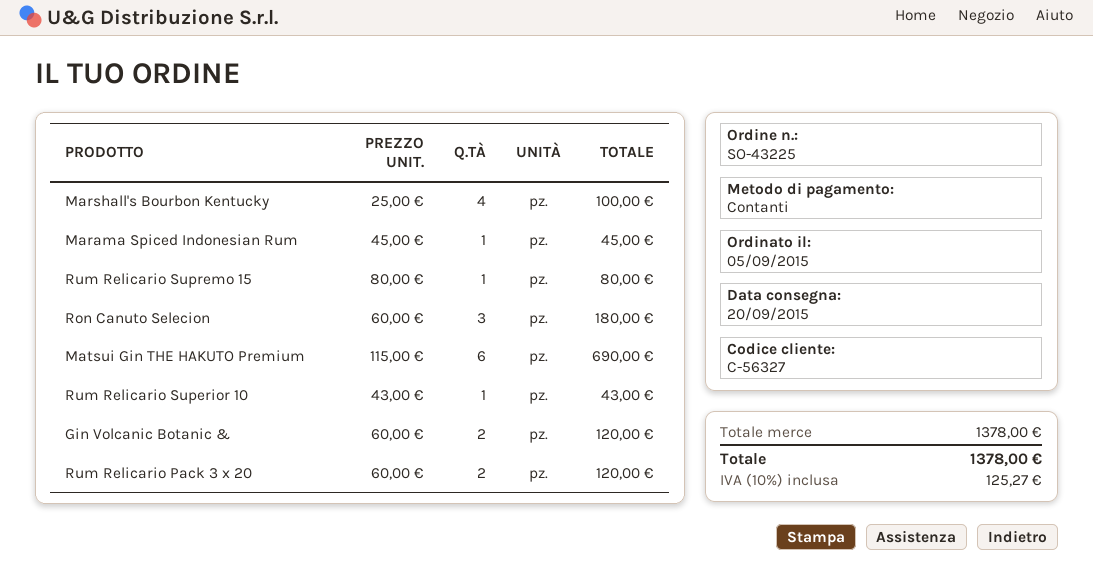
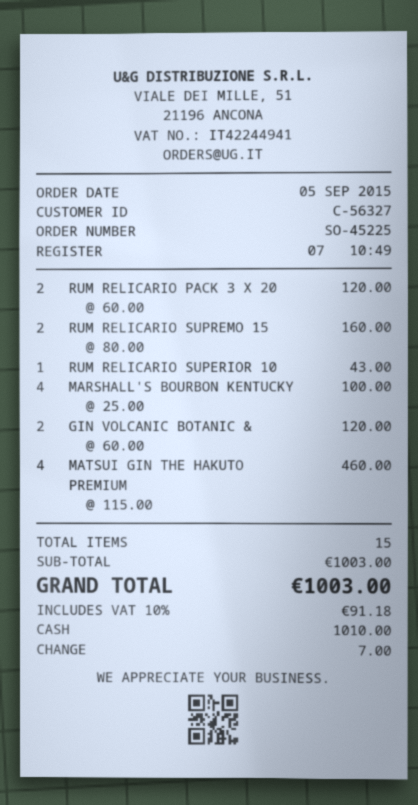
order number: SO-43225 -> SO-45225
Marama Spiced Indonesian Rum: 1 x 45.00 = 45.00 -> none
Rum Relicario Supremo 15: 1 x 80.00 = 80.00 -> 2 x 80.00 = 160.00
Ron Canuto Selecion: 3 x 60.00 = 180.00 -> none
Matsui Gin THE HAKUTO Premium: 6 x 115.00 = 690.00 -> 4 x 115.00 = 460.00
subtotal: 1378.00 -> 1003.00
tax: 10% = 125.27 -> 10% = 91.18
total: 1378.00 -> 1003.00

